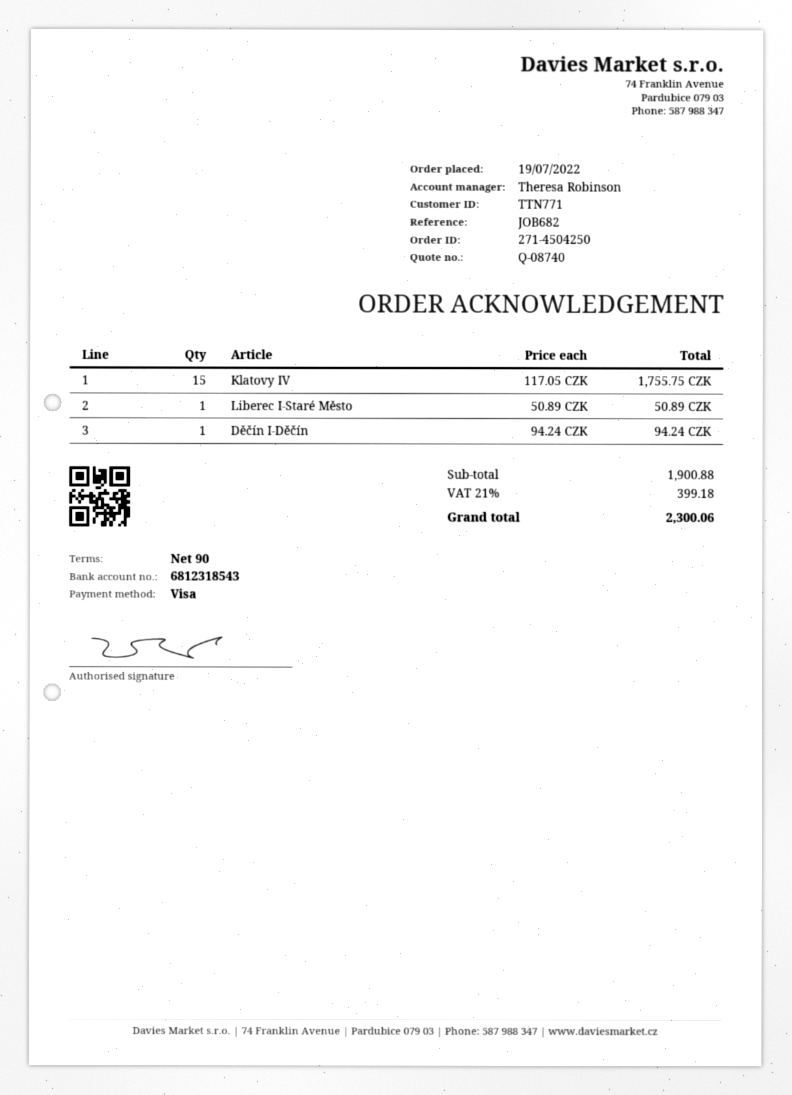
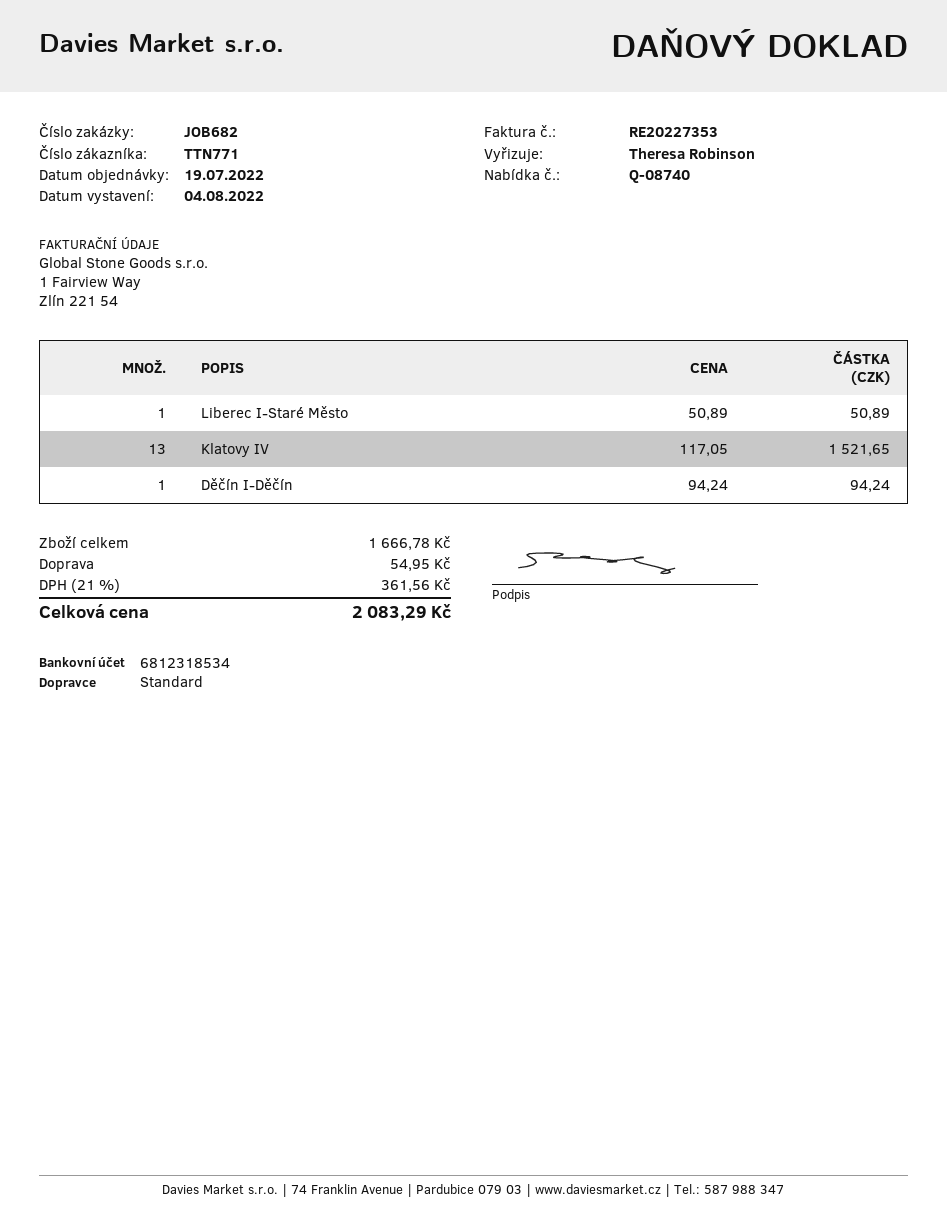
bank account: 6812318543 -> 6812318534
Klatovy IV: 15 x 117.05 = 1755.75 -> 13 x 117.05 = 1521.65
subtotal: 1900.88 -> 1666.78
shipping: none -> 54.95
tax: 21% = 399.18 -> 21% = 361.56
total: 2300.06 -> 2083.29

